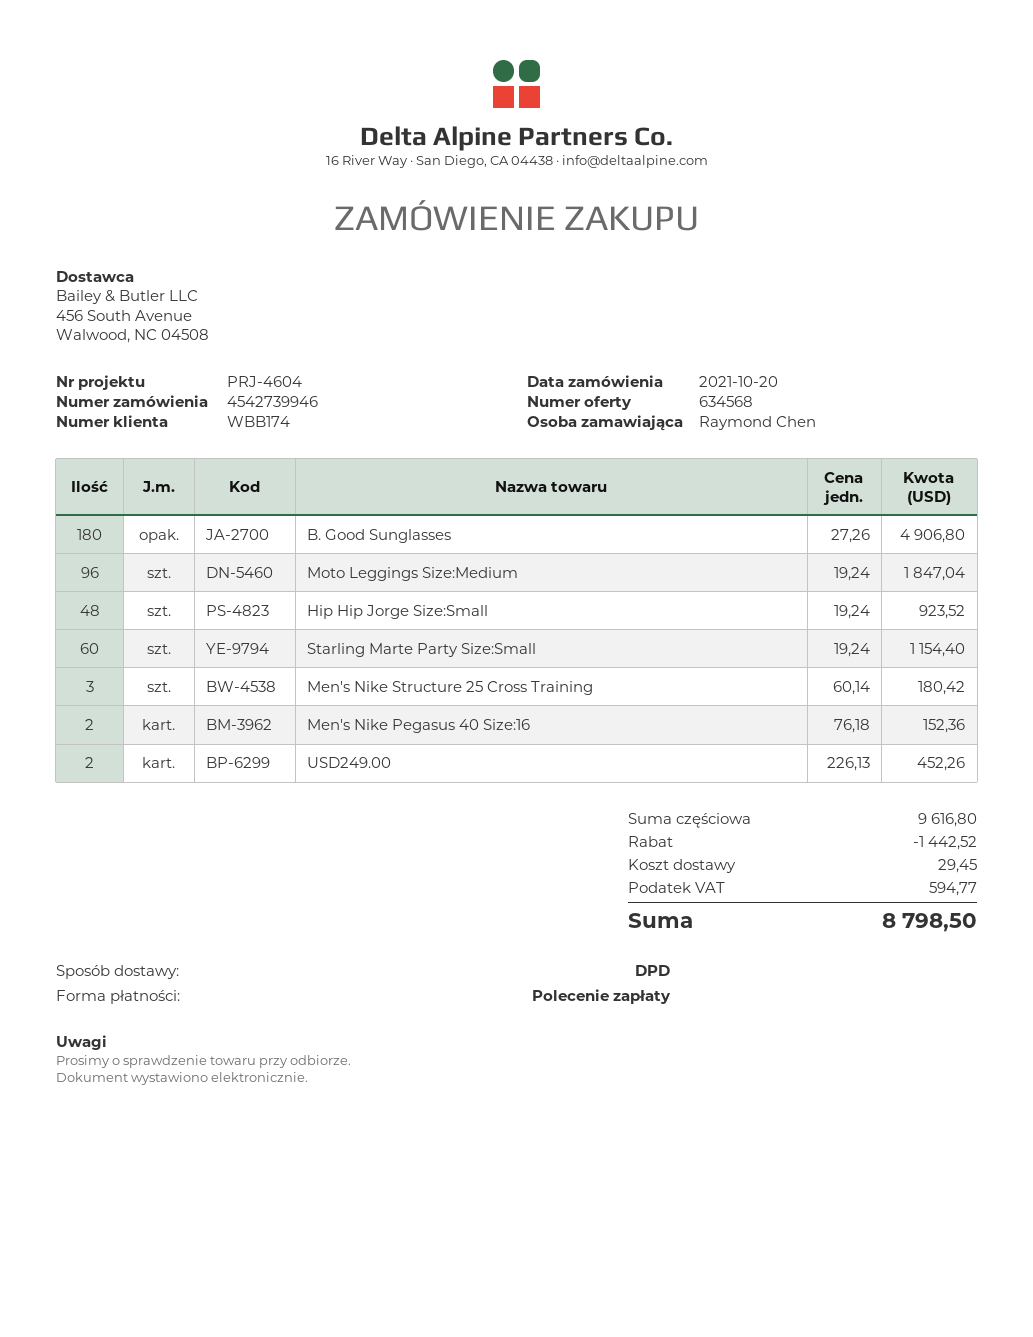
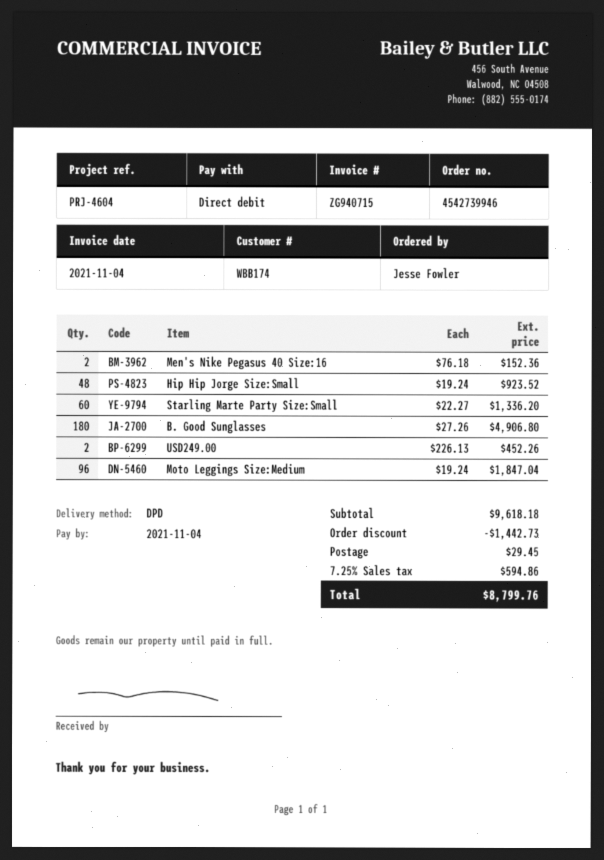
ordered by: Raymond Chen -> Jesse Fowler
Starling Marte Party Size:Small: 60 x 19.24 = 1154.40 -> 60 x 22.27 = 1336.20
Men's Nike Structure 25 Cross Training: 3 x 60.14 = 180.42 -> none
subtotal: 9616.80 -> 9618.18
discount: 1442.52 -> 1442.73
tax: 594.77 -> 594.86
total: 8798.50 -> 8799.76

